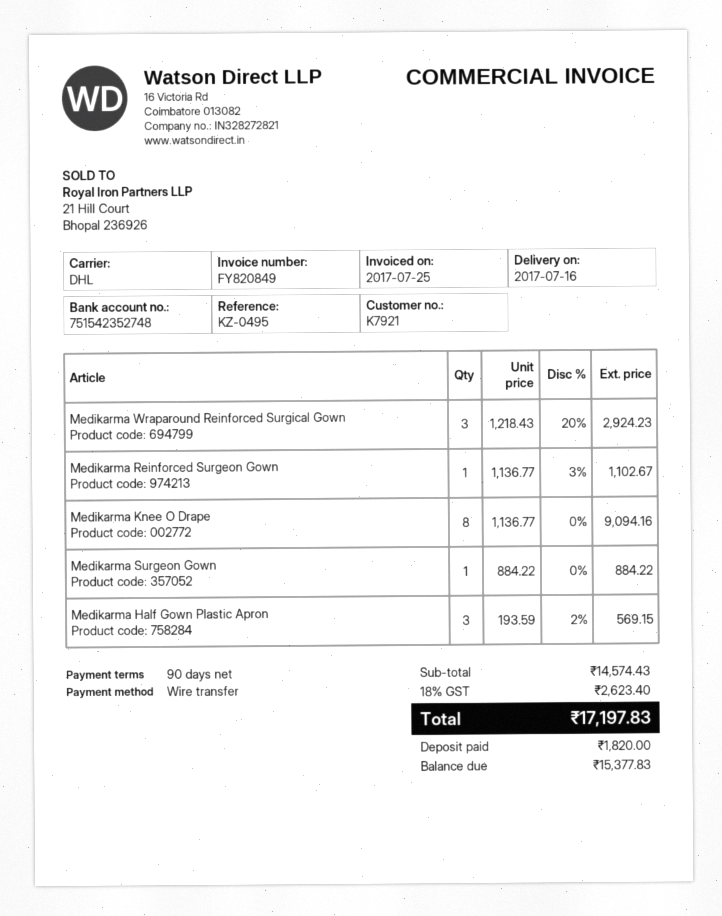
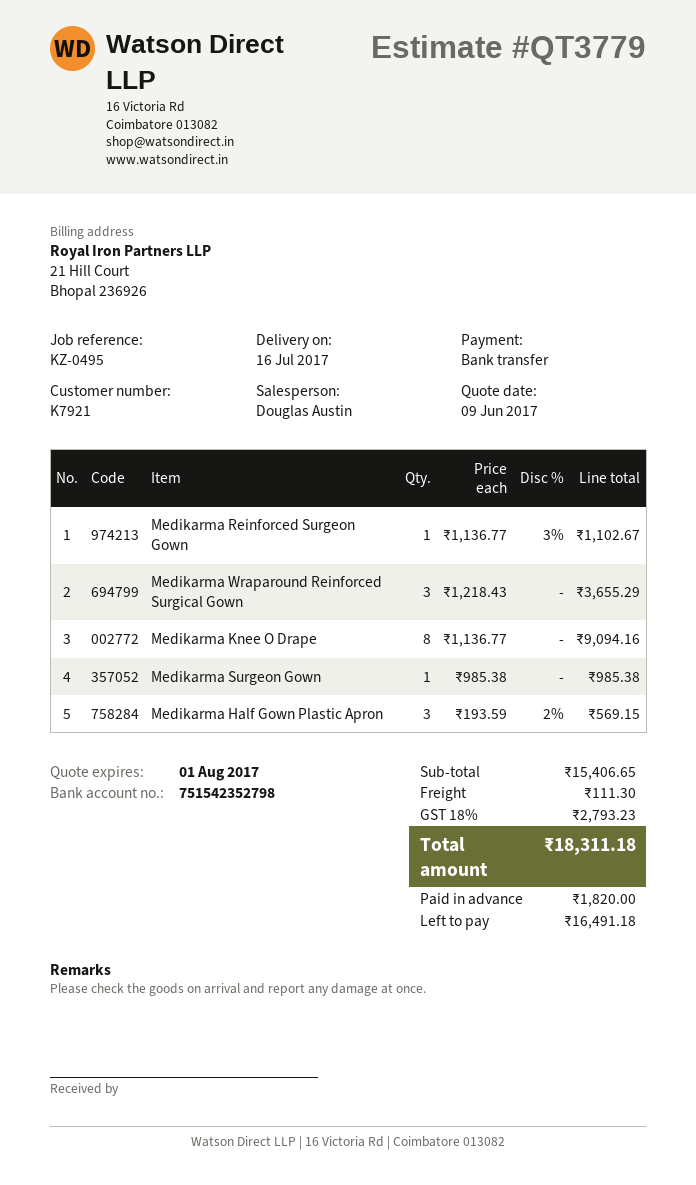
bank account: 751542352748 -> 751542352798
Medikarma Wraparound Reinforced Surgical Gown: 3 x 1218.43 - 20% = 2924.23 -> 3 x 1218.43 = 3655.29
Medikarma Surgeon Gown: 1 x 884.22 = 884.22 -> 1 x 985.38 = 985.38
subtotal: 14574.43 -> 15406.65
shipping: none -> 111.30
tax: 18% = 2623.40 -> 18% = 2793.23
total: 17197.83 -> 18311.18
balance: 15377.83 -> 16491.18

